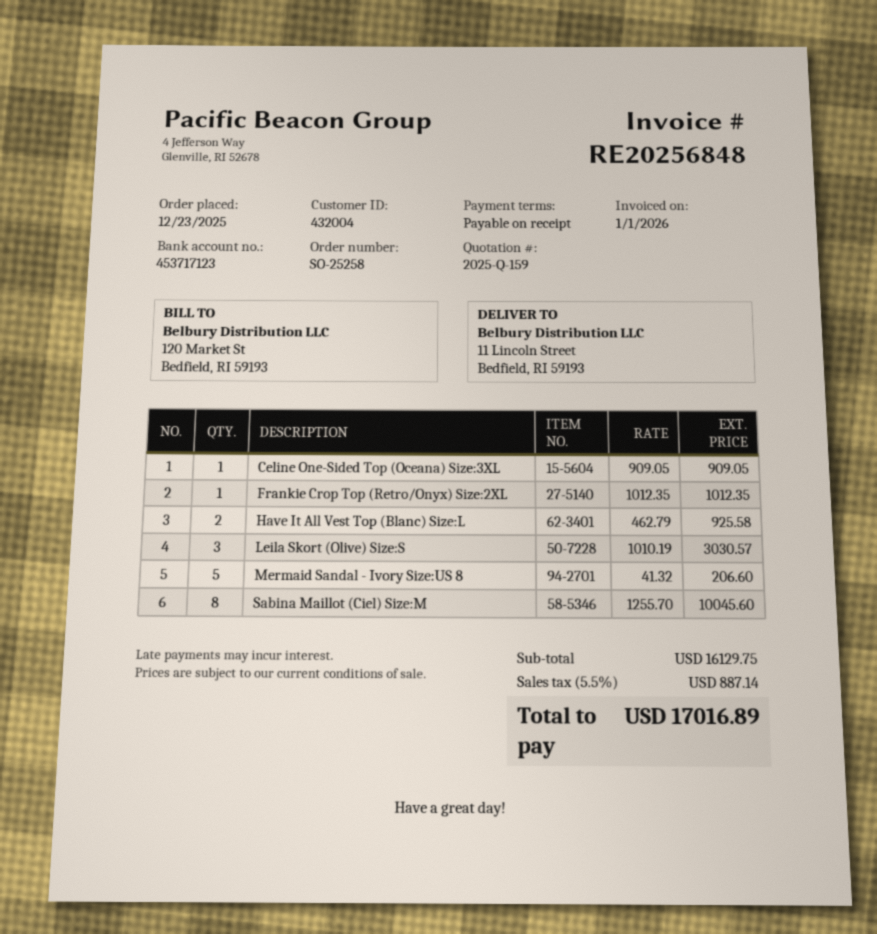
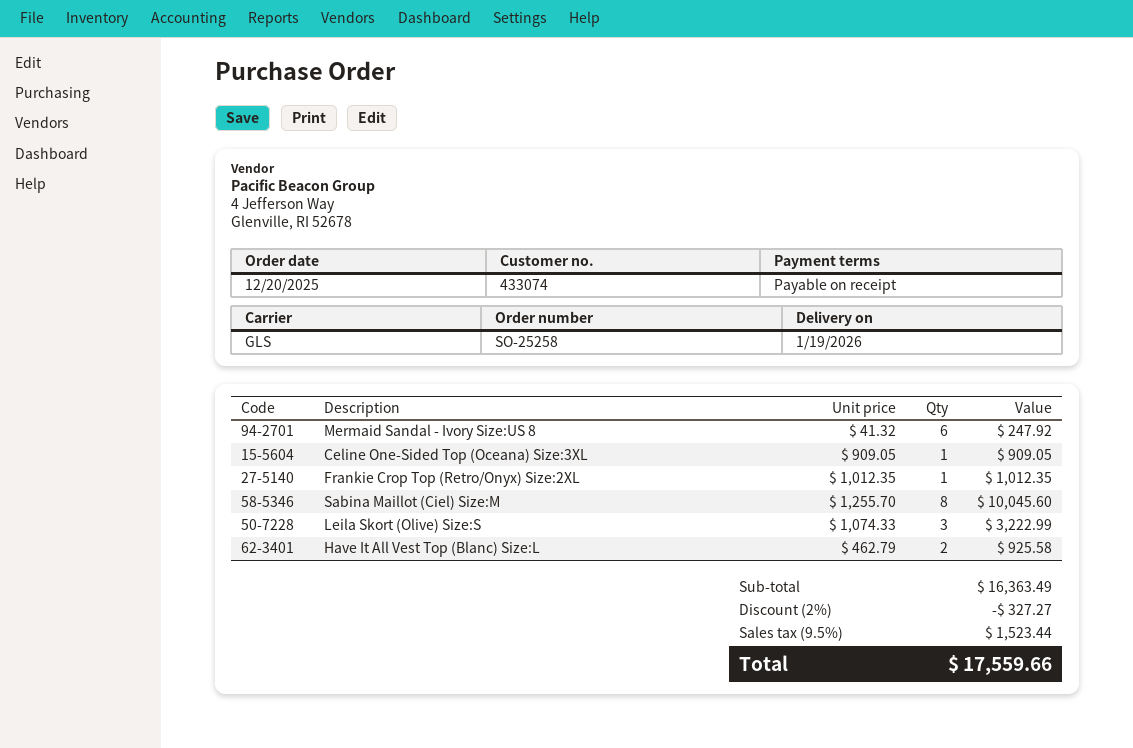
order date: 2025-12-23 -> 2025-12-20
customer number: 432004 -> 433074
Leila Skort (Olive) Size:S: 3 x 1010.19 = 3030.57 -> 3 x 1074.33 = 3222.99
Mermaid Sandal - Ivory Size:US 8: 5 x 41.32 = 206.60 -> 6 x 41.32 = 247.92
subtotal: 16129.75 -> 16363.49
discount: none -> 2% = 327.27
tax: 5.5% = 887.14 -> 9.5% = 1523.44
total: 17016.89 -> 17559.66

